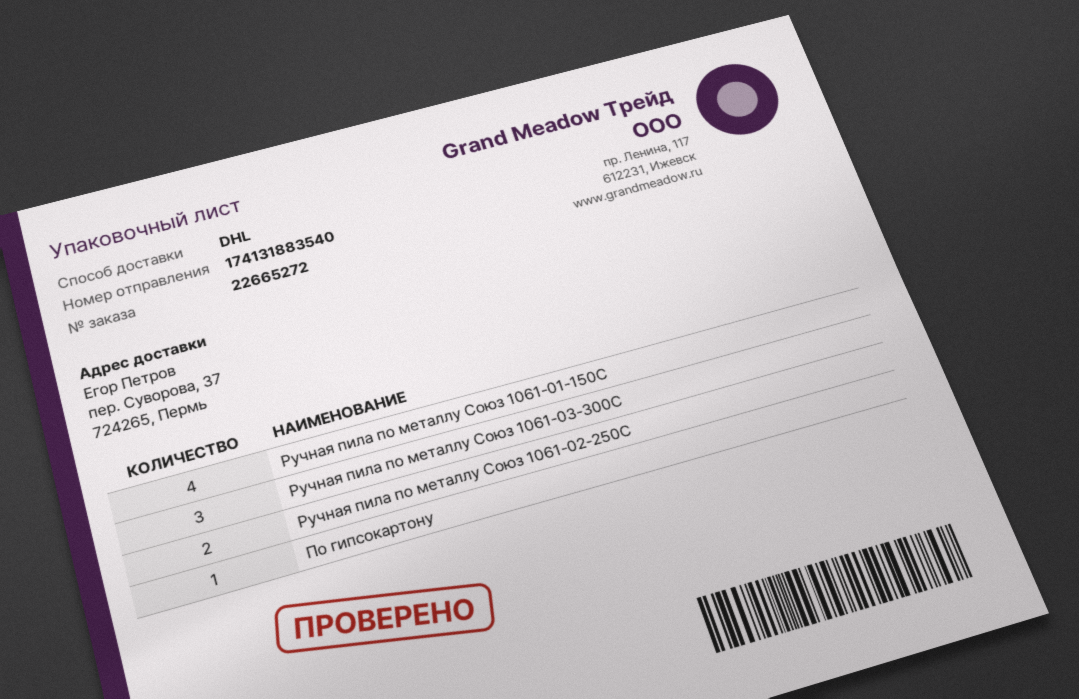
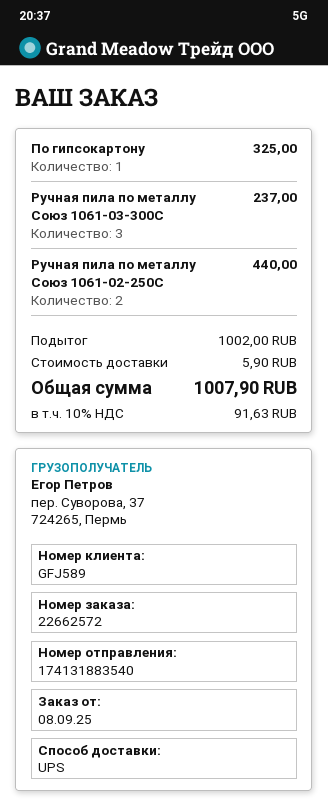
order number: 22665272 -> 22662572
shipping method: DHL -> UPS
Ручная пила по металлу Союз 1061-01-150С: 4 -> none

